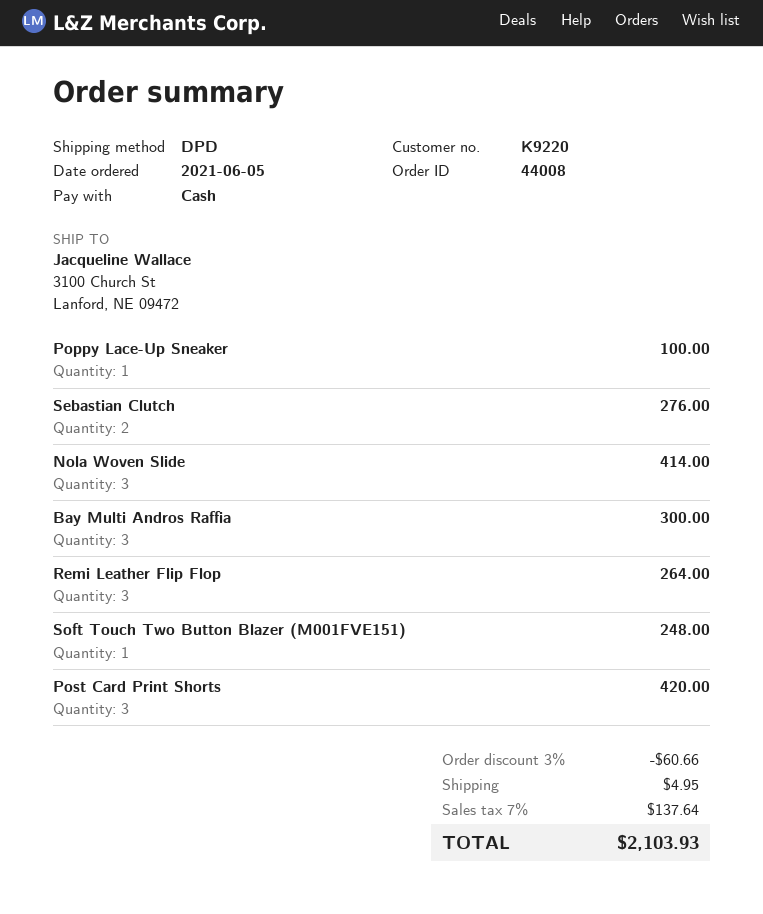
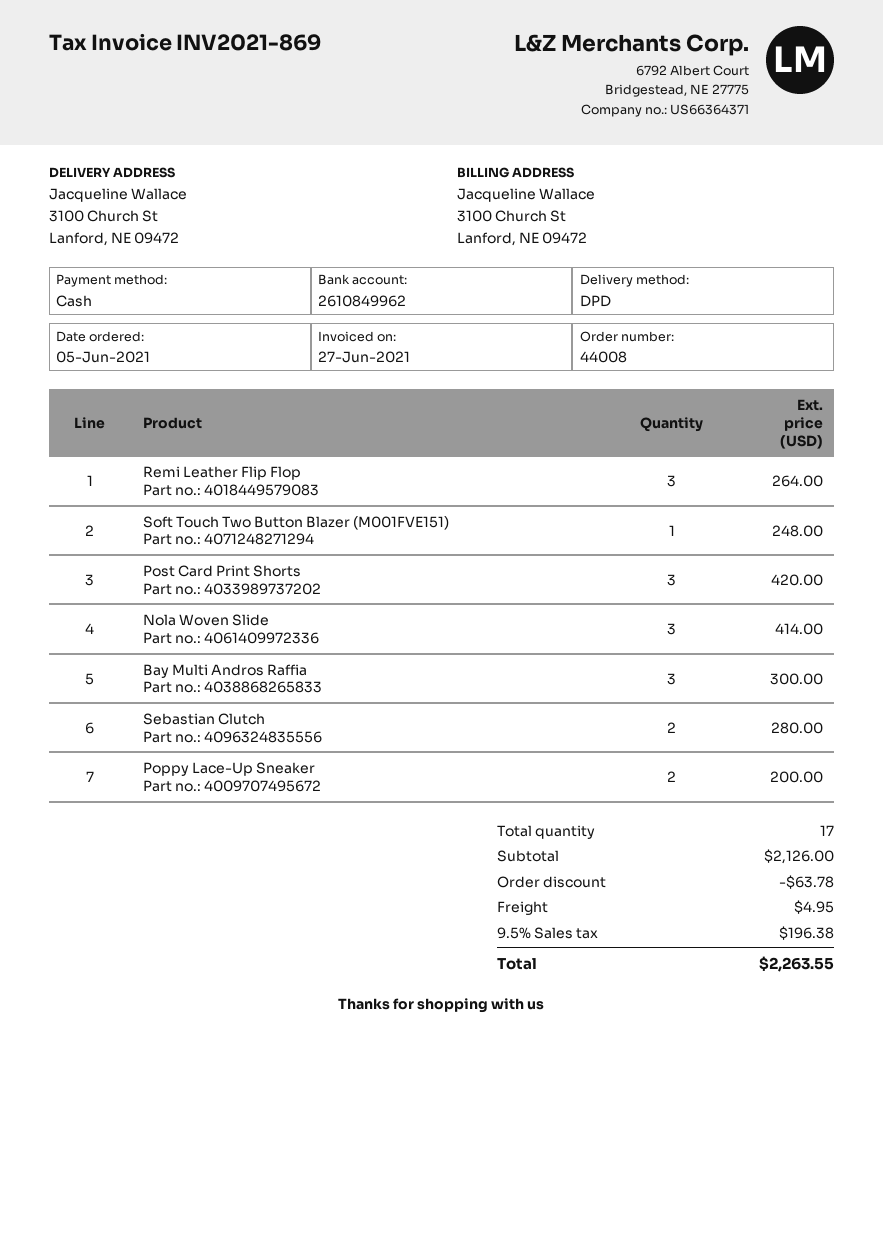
Poppy Lace-Up Sneaker: 1 for 100.00 -> 2 for 200.00
Sebastian Clutch: 2 for 276.00 -> 2 for 280.00
discount: 60.66 -> 63.78
tax: 7% = 137.64 -> 9.5% = 196.38
total: 2103.93 -> 2263.55

